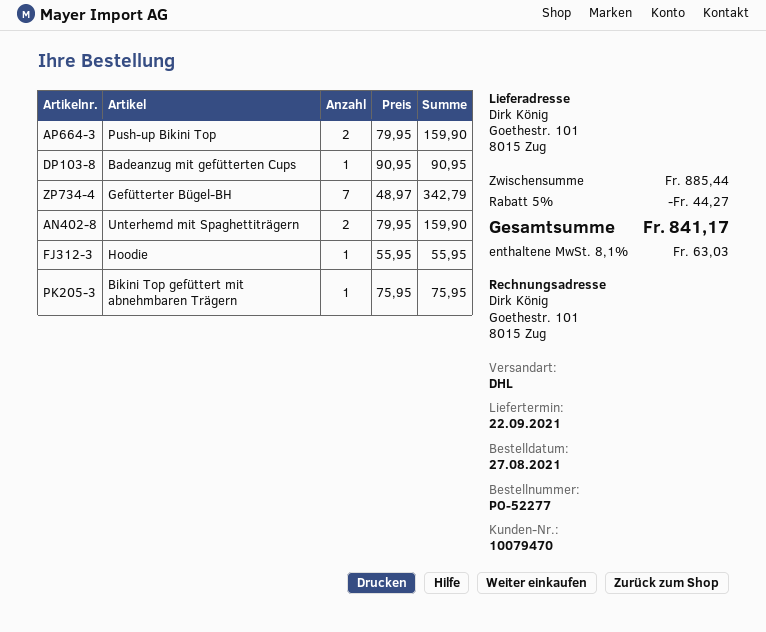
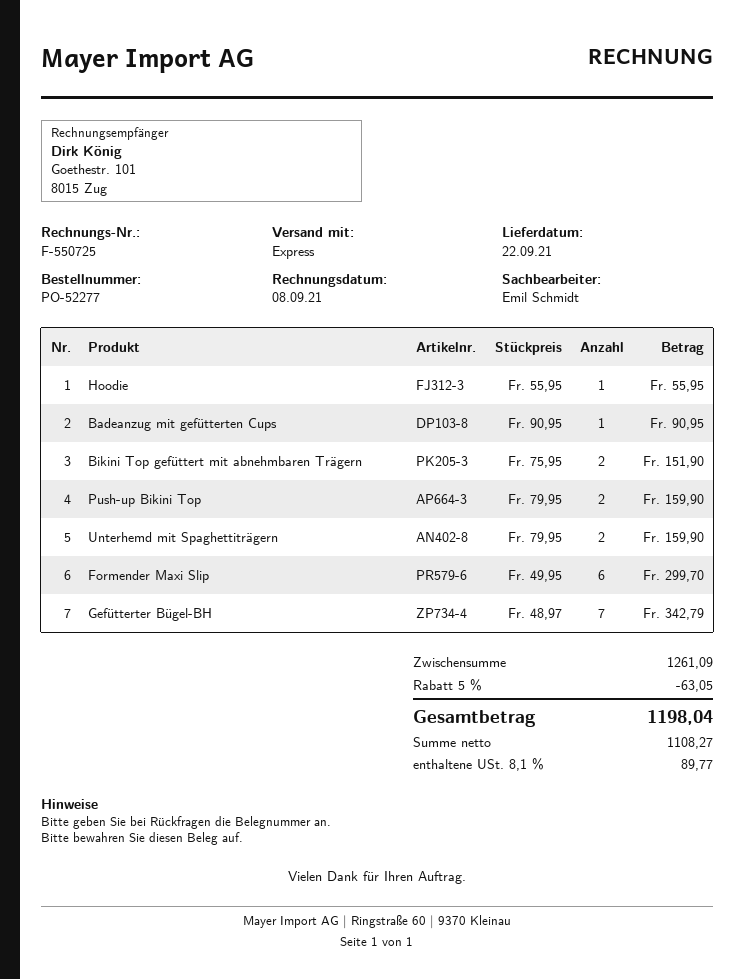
shipping method: DHL -> express
Bikini Top gefüttert mit abnehmbaren Trägern: 1 x 75.95 = 75.95 -> 2 x 75.95 = 151.90
Formender Maxi Slip: none -> 6 x 49.95 = 299.70
subtotal: 885.44 -> 1261.09
discount: 5% = 44.27 -> 5% = 63.05
tax: 8.1% = 63.03 -> 8.1% = 89.77
total: 841.17 -> 1198.04

